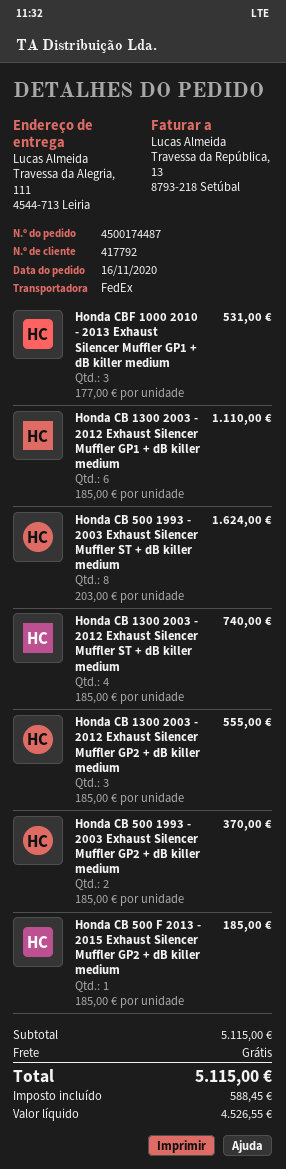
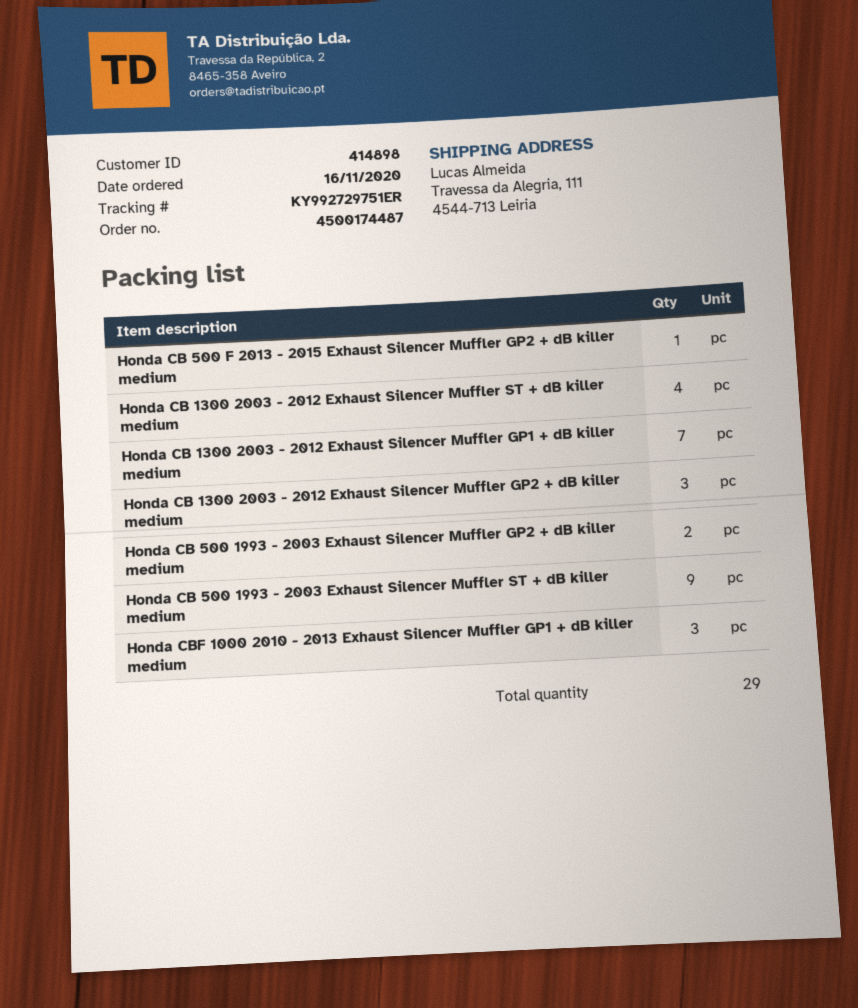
customer number: 417792 -> 414898
Honda CB 1300 2003 - 2012 Exhaust Silencer Muffler GP1 + dB killer medium: 6 -> 7
Honda CB 500 1993 - 2003 Exhaust Silencer Muffler ST + dB killer medium: 8 -> 9

